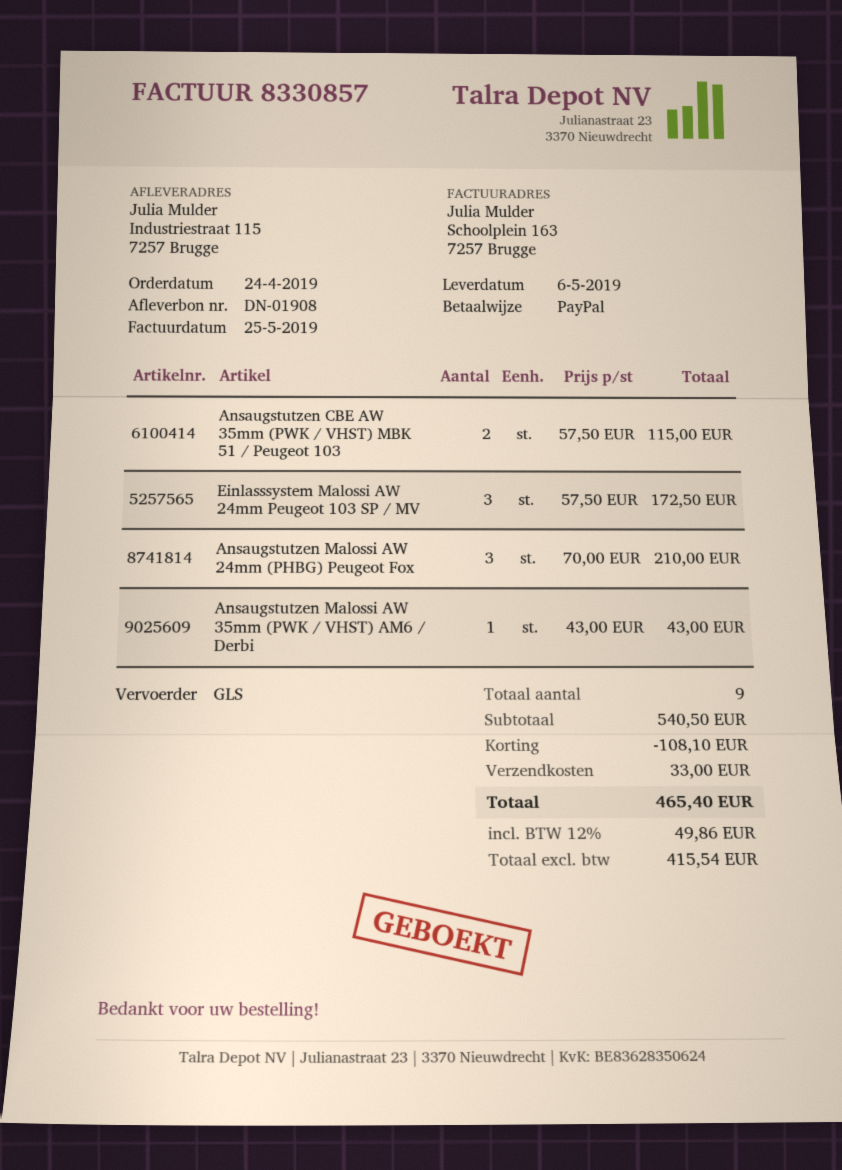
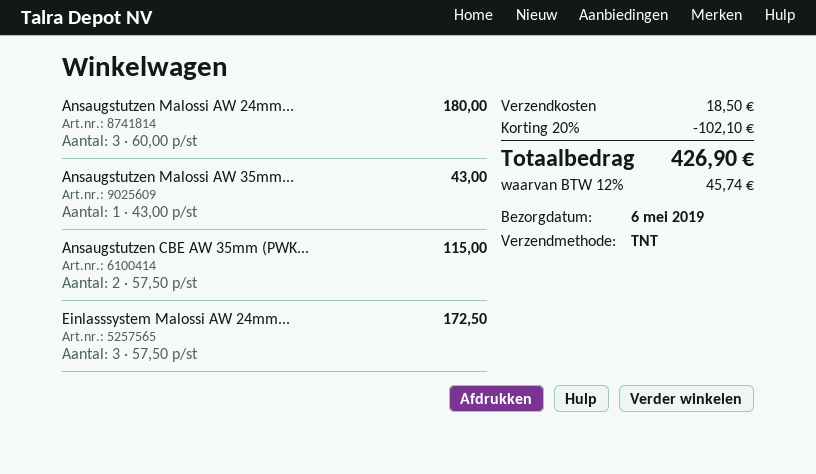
shipping method: GLS -> TNT
Ansaugstutzen Malossi AW 24mm (PHBG) Peugeot Fox: 3 x 70.00 = 210.00 -> 3 x 60.00 = 180.00
discount: 108.10 -> 102.10
shipping: 33.00 -> 18.50
tax: 12% = 49.86 -> 12% = 45.74
total: 465.40 -> 426.90

